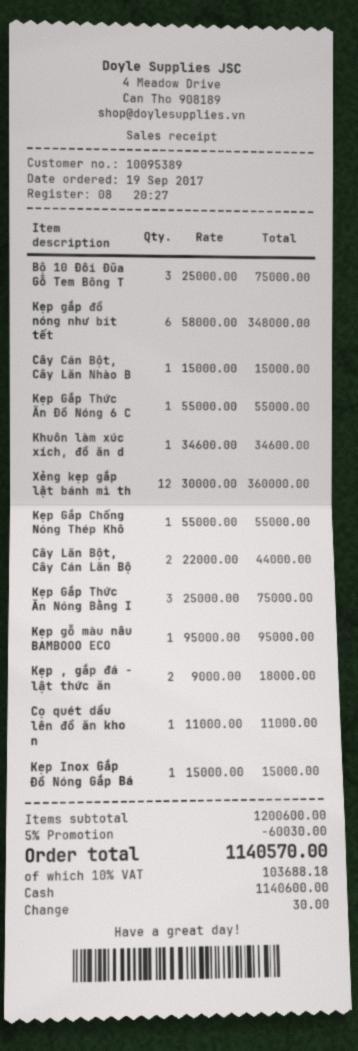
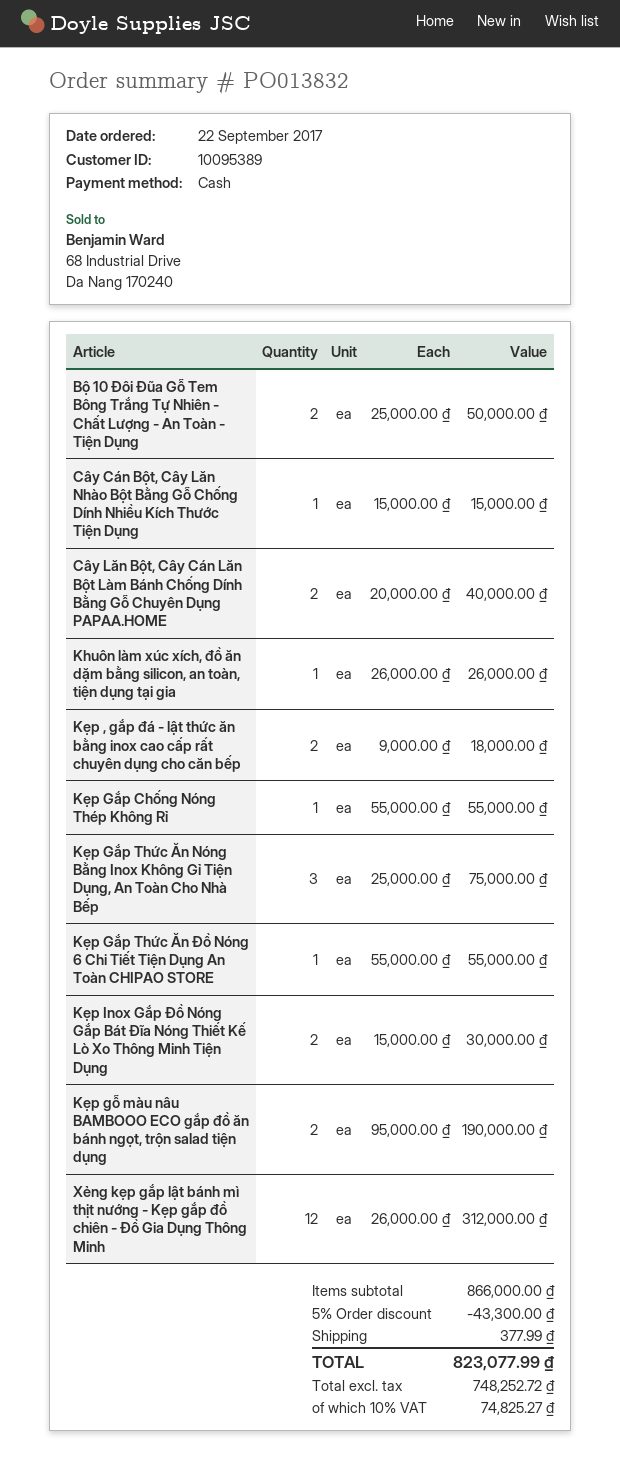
order date: 2017-09-19 -> 2017-09-22
Bộ 10 Đôi Đũa Gỗ Tem Bông T: 3 x 25000.00 = 75000.00 -> 2 x 25000.00 = 50000.00
Kẹp gắp đồ nóng như bít tết: 6 x 58000.00 = 348000.00 -> none
Khuôn làm xúc xích, đồ ăn d: 1 x 34600.00 = 34600.00 -> 1 x 26000.00 = 26000.00
Xẻng kẹp gắp lật bánh mì th: 12 x 30000.00 = 360000.00 -> 12 x 26000.00 = 312000.00
Cây Lăn Bột, Cây Cán Lăn Bộ: 2 x 22000.00 = 44000.00 -> 2 x 20000.00 = 40000.00
Kẹp gỗ màu nâu BAMBOOO ECO: 1 x 95000.00 = 95000.00 -> 2 x 95000.00 = 190000.00
Cọ quét dầu lên đồ ăn kho n: 1 x 11000.00 = 11000.00 -> none
Kẹp Inox Gắp Đồ Nóng Gắp Bá: 1 x 15000.00 = 15000.00 -> 2 x 15000.00 = 30000.00
subtotal: 1200600.00 -> 866000.00
discount: 5% = 60030.00 -> 5% = 43300.00
shipping: none -> 377.99
tax: 10% = 103688.18 -> 10% = 74825.27
total: 1140570.00 -> 823077.99

